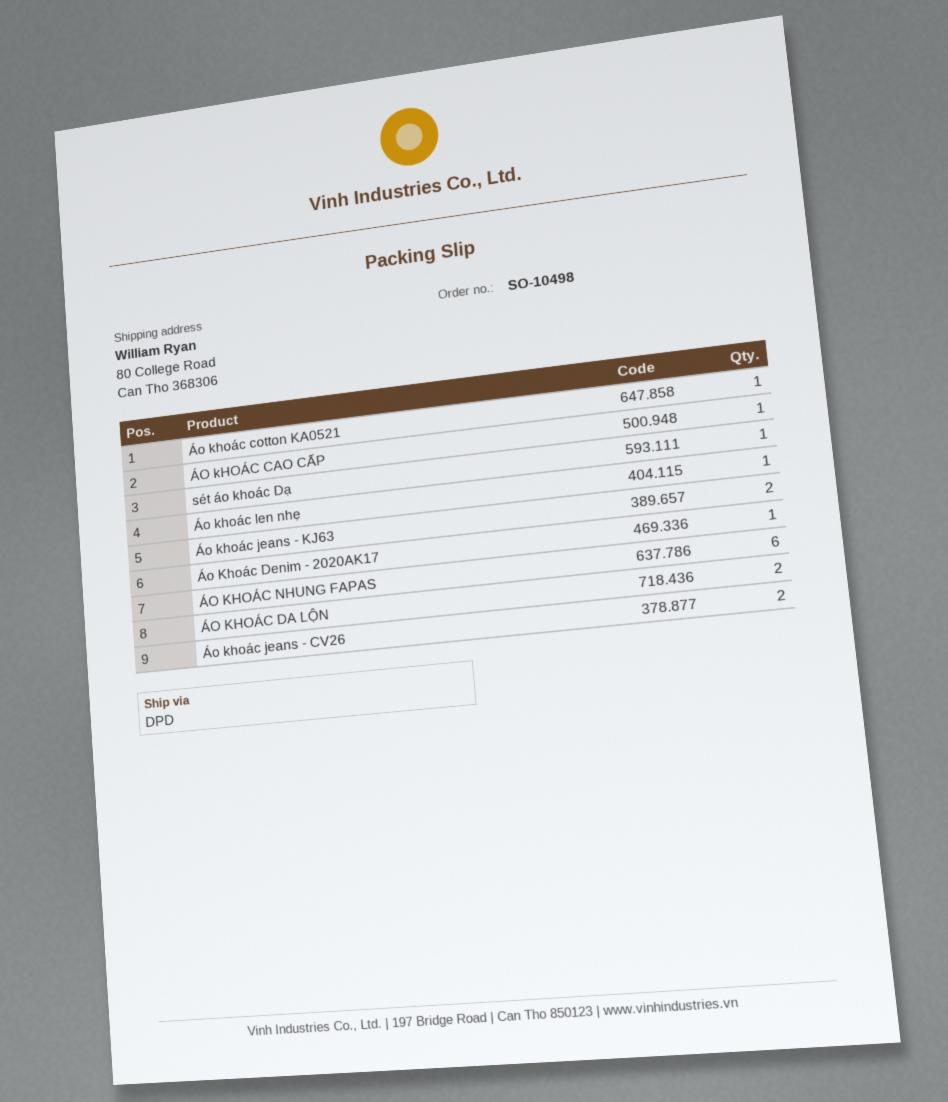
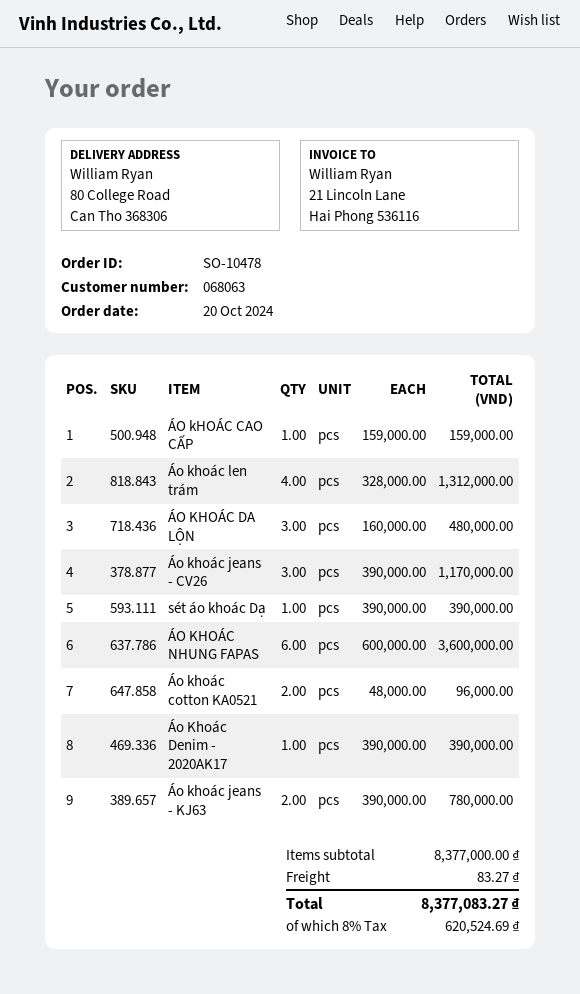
order number: SO-10498 -> SO-10478
Áo khoác cotton KA0521: 1 -> 2
Áo khoác len nhẹ: 1 -> none
ÁO KHOÁC DA LỘN: 2 -> 3
Áo khoác jeans - CV26: 2 -> 3
Áo khoác len trám: none -> 4

